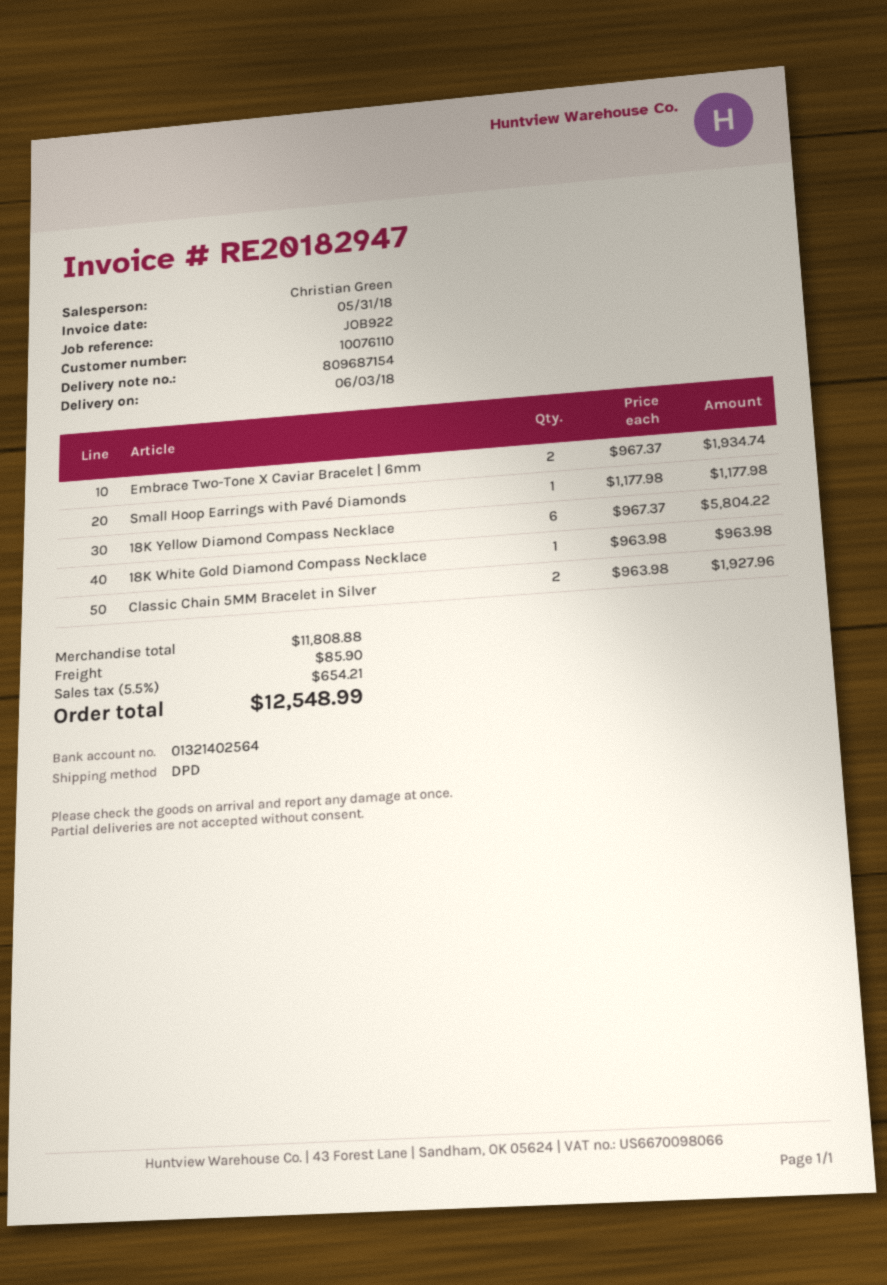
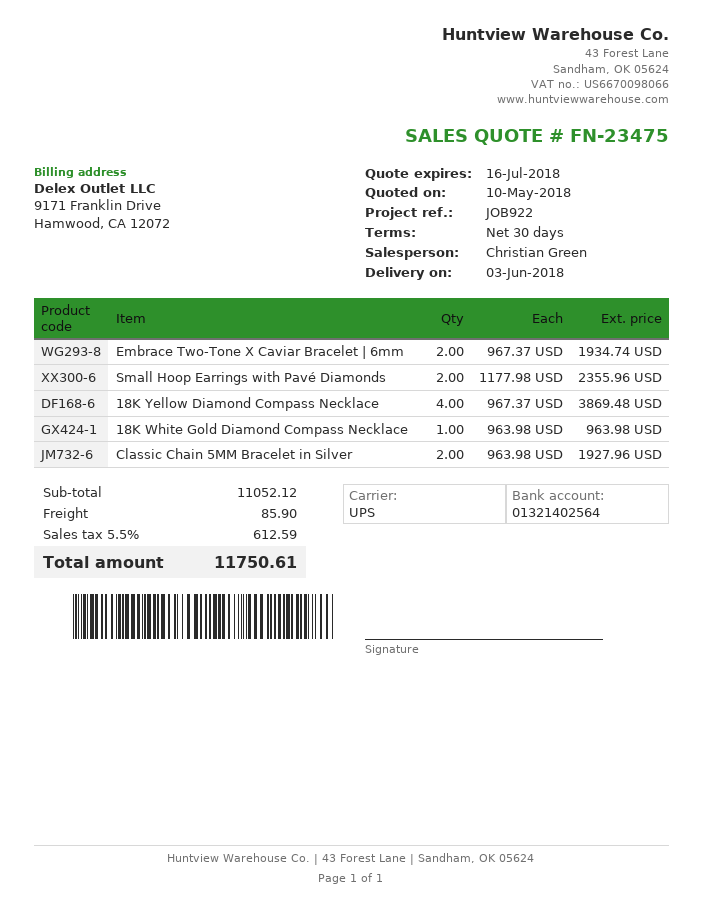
shipping method: DPD -> UPS
Small Hoop Earrings with Pavé Diamonds: 1 x 1177.98 = 1177.98 -> 2 x 1177.98 = 2355.96
18K Yellow Diamond Compass Necklace: 6 x 967.37 = 5804.22 -> 4 x 967.37 = 3869.48
subtotal: 11808.88 -> 11052.12
tax: 5.5% = 654.21 -> 5.5% = 612.59
total: 12548.99 -> 11750.61

